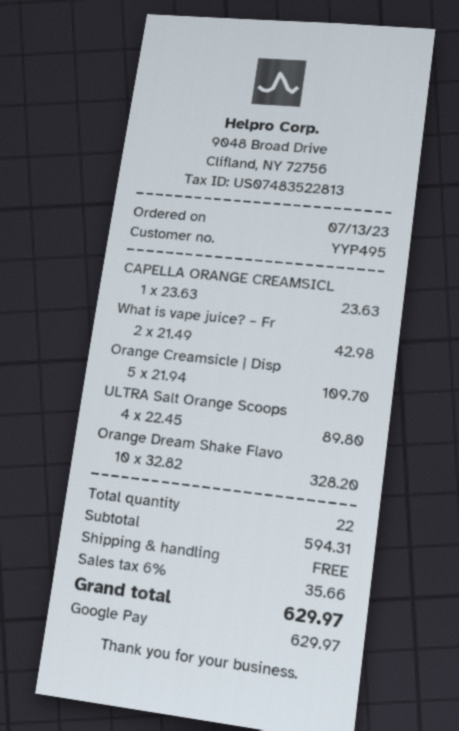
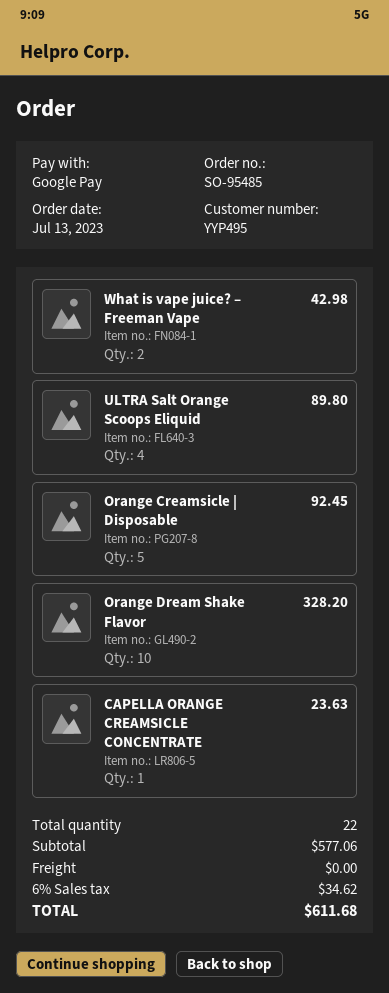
Orange Creamsicle | Disp: 5 for 109.70 -> 5 for 92.45
subtotal: 594.31 -> 577.06
tax: 6% = 35.66 -> 6% = 34.62
total: 629.97 -> 611.68

